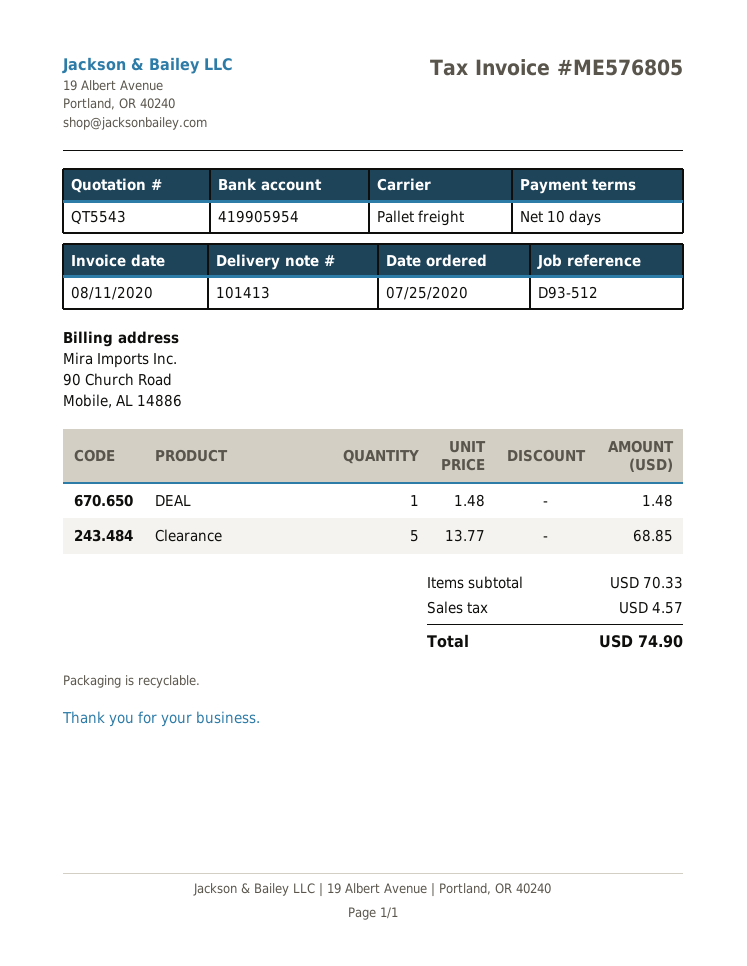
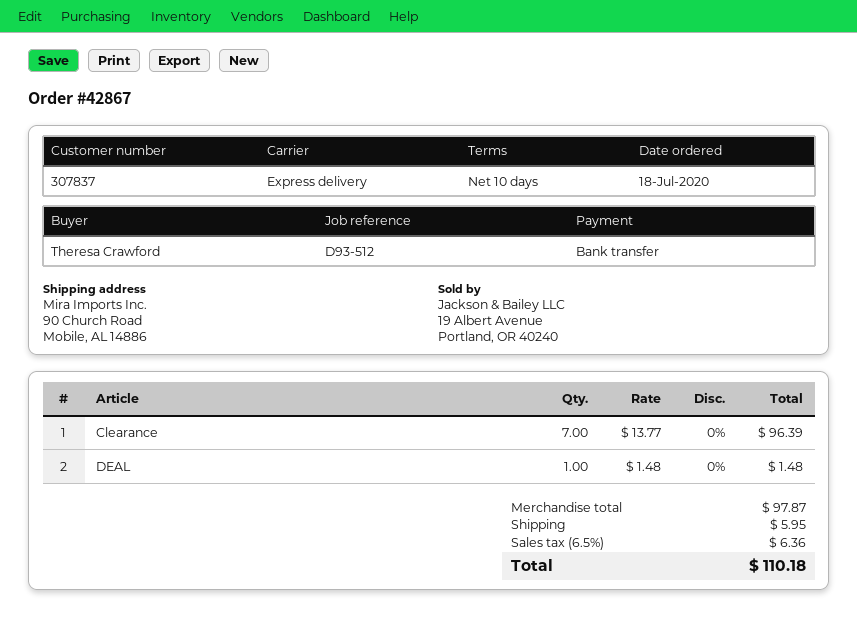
order date: 2020-07-25 -> 2020-07-18
shipping method: pallet freight -> express
Clearance: 5 x 13.77 = 68.85 -> 7 x 13.77 = 96.39
subtotal: 70.33 -> 97.87
shipping: none -> 5.95
tax: 4.57 -> 6.36
total: 74.90 -> 110.18

